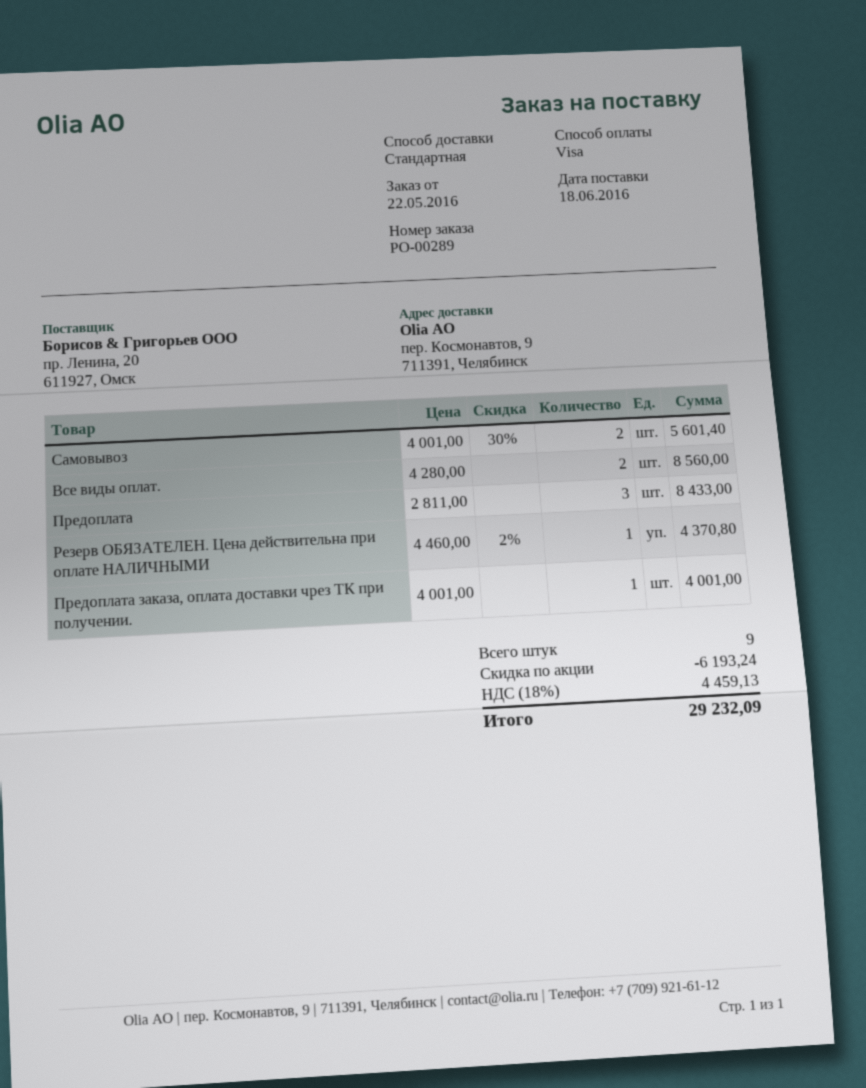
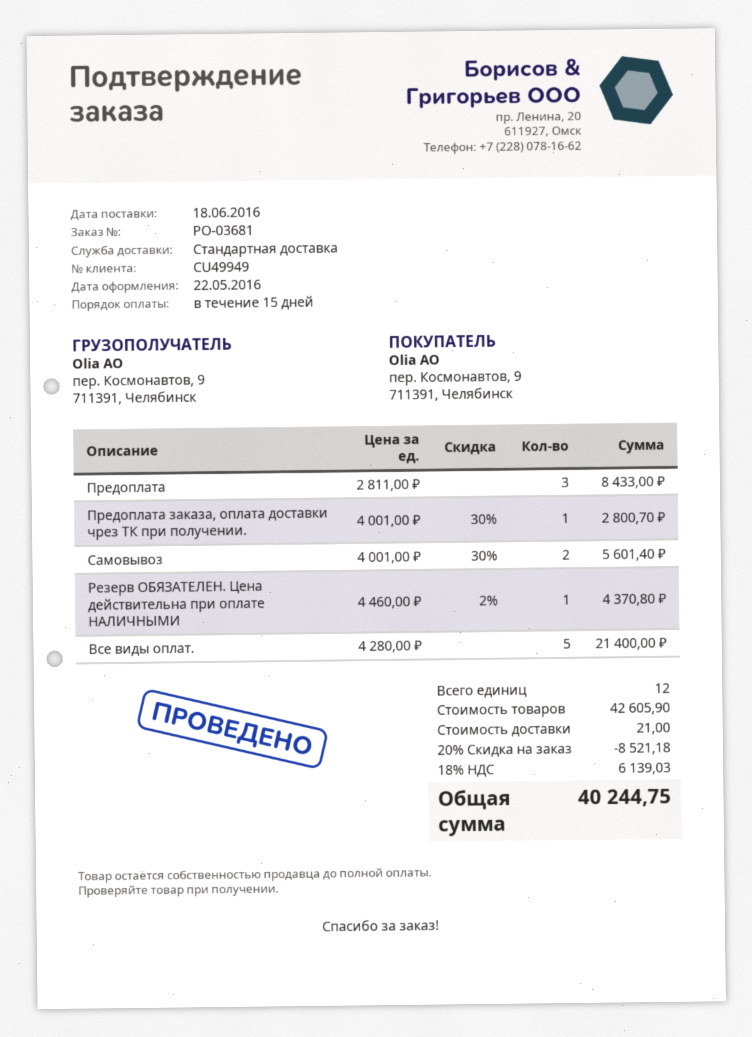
order number: PO-00289 -> PO-03681
Все виды оплат.: 2 x 4280.00 = 8560.00 -> 5 x 4280.00 = 21400.00
Предоплата заказа, оплата доставки чрез ТК при получении.: 1 x 4001.00 = 4001.00 -> 1 x 4001.00 - 30% = 2800.70
total quantity: 9 -> 12
discount: 6193.24 -> 8521.18
shipping: none -> 21.00
tax: 18% = 4459.13 -> 18% = 6139.03
total: 29232.09 -> 40244.75

